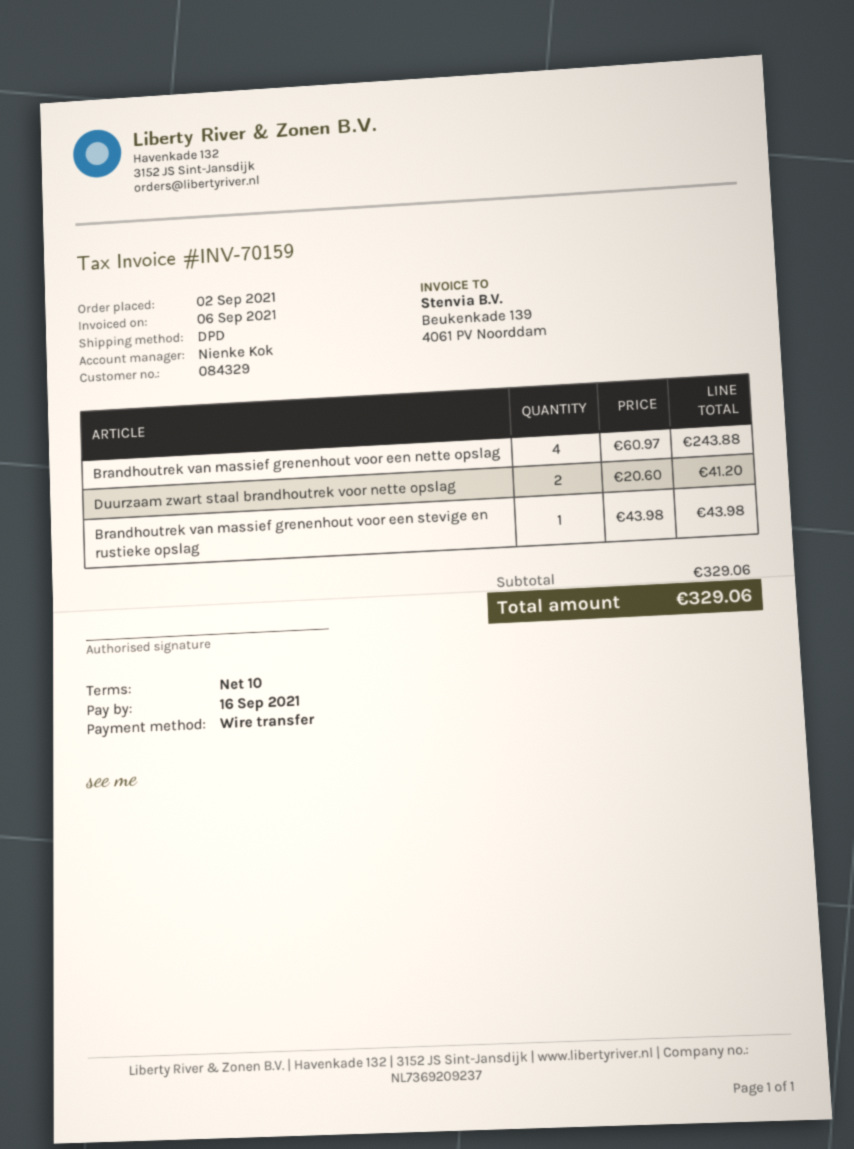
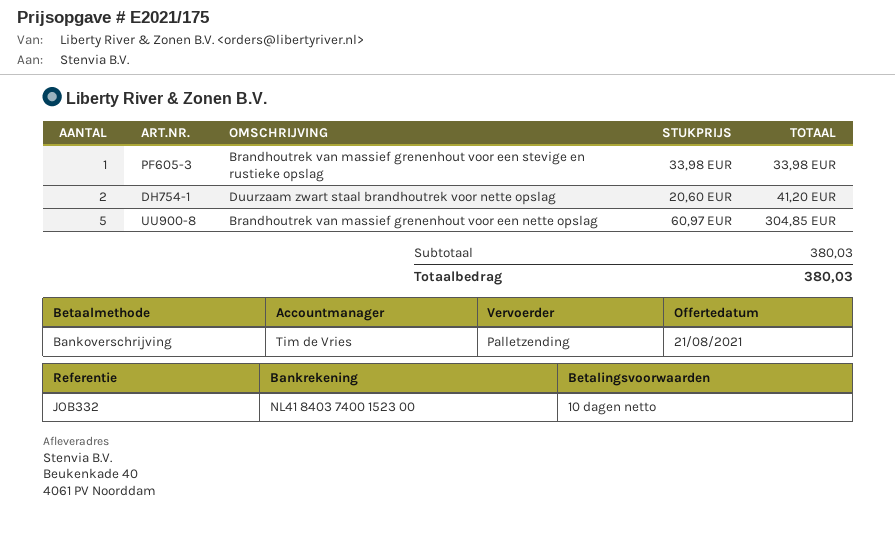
sales rep: Nienke Kok -> Tim de Vries
shipping method: DPD -> pallet freight
Brandhoutrek van massief grenenhout voor een nette opslag: 4 x 60.97 = 243.88 -> 5 x 60.97 = 304.85
Brandhoutrek van massief grenenhout voor een stevige en rustieke opslag: 1 x 43.98 = 43.98 -> 1 x 33.98 = 33.98
subtotal: 329.06 -> 380.03
total: 329.06 -> 380.03

